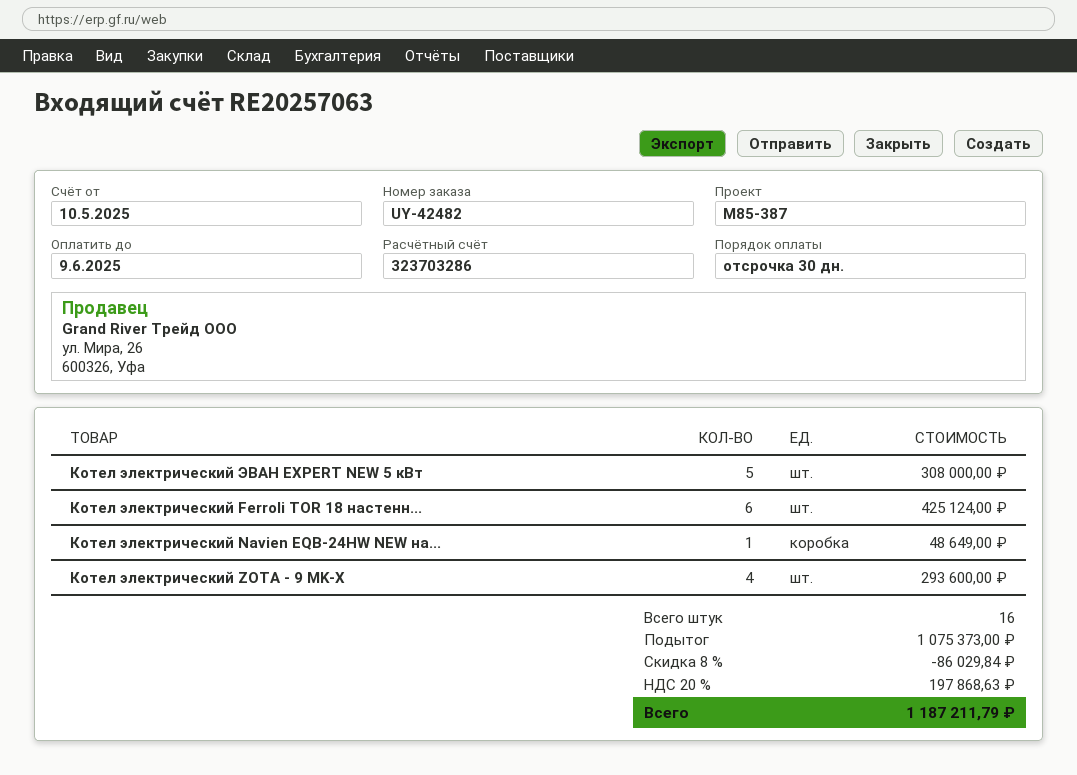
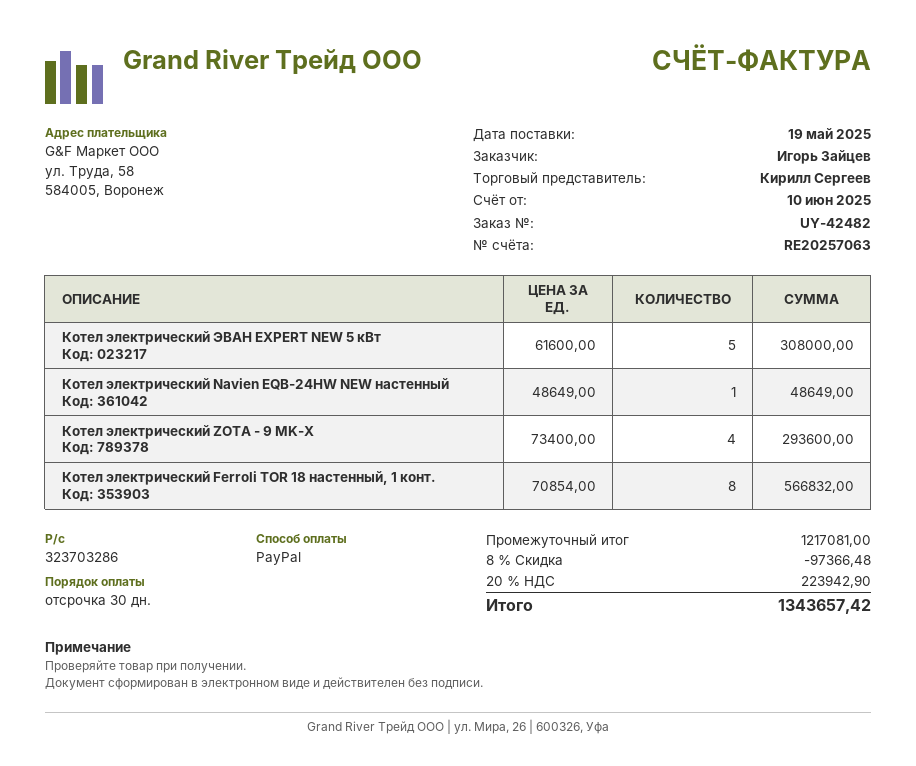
invoice date: 2025-05-10 -> 2025-06-10
Котел электрический Ferroli TOR 18 настенн...: 6 for 425124.00 -> 8 for 566832.00
subtotal: 1075373.00 -> 1217081.00
discount: 8% = 86029.84 -> 8% = 97366.48
tax: 20% = 197868.63 -> 20% = 223942.90
total: 1187211.79 -> 1343657.42

